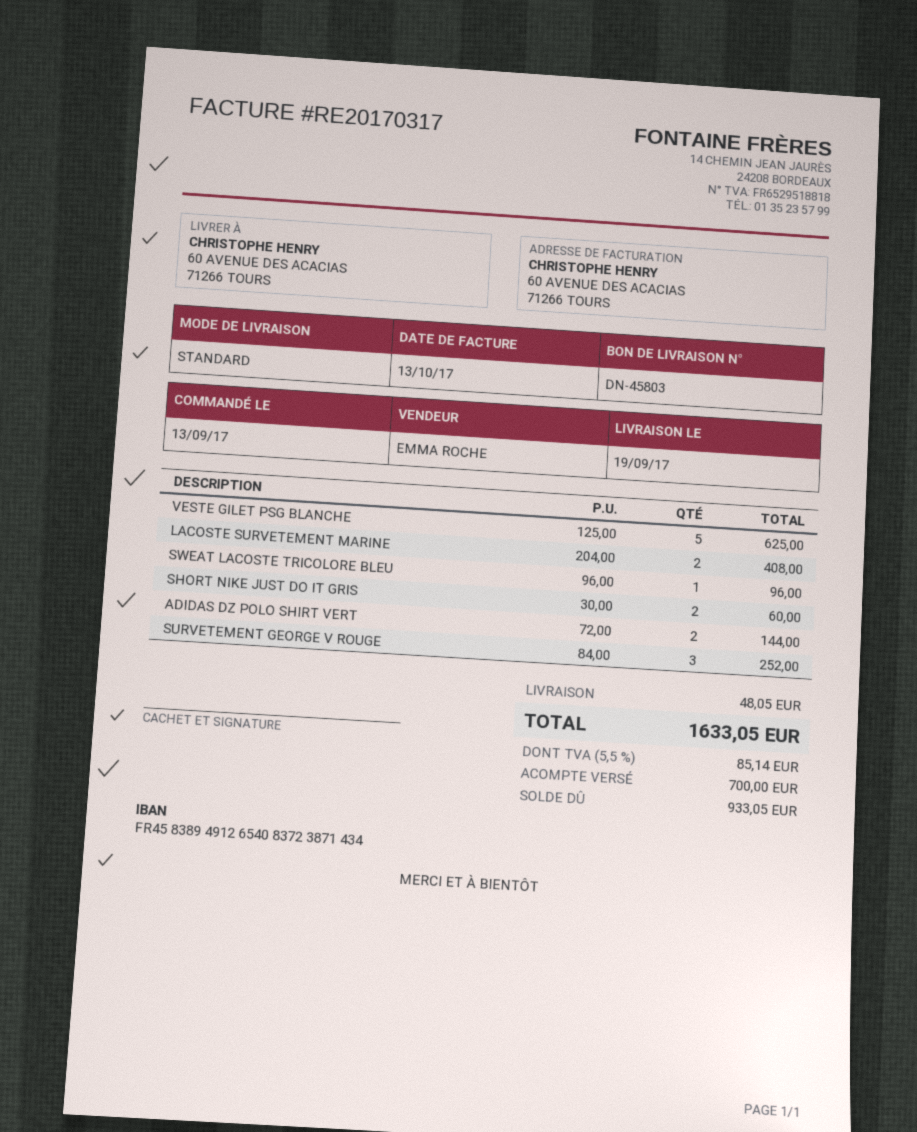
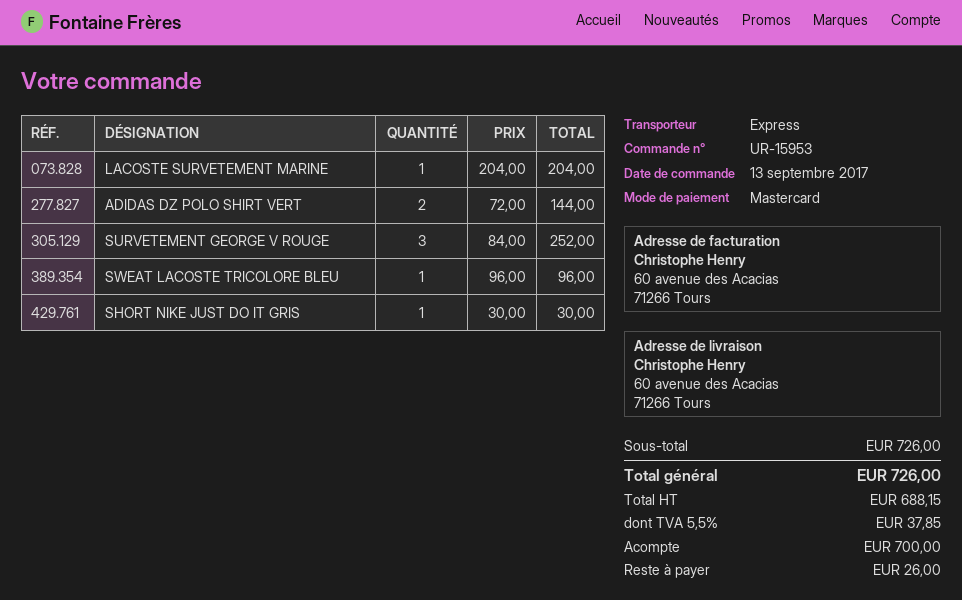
shipping method: standard -> express
VESTE GILET PSG BLANCHE: 5 x 125.00 = 625.00 -> none
LACOSTE SURVETEMENT MARINE: 2 x 204.00 = 408.00 -> 1 x 204.00 = 204.00
SHORT NIKE JUST DO IT GRIS: 2 x 30.00 = 60.00 -> 1 x 30.00 = 30.00
shipping: 48.05 -> none
tax: 5.5% = 85.14 -> 5.5% = 37.85
total: 1633.05 -> 726.00
balance: 933.05 -> 26.00

